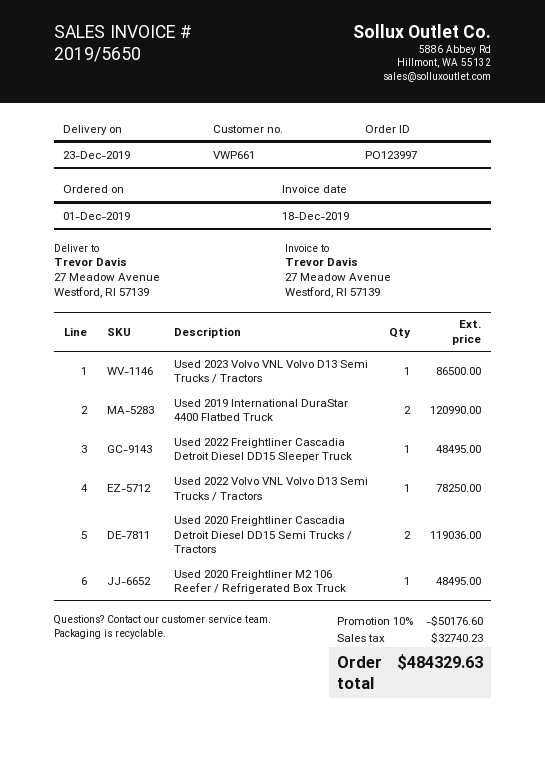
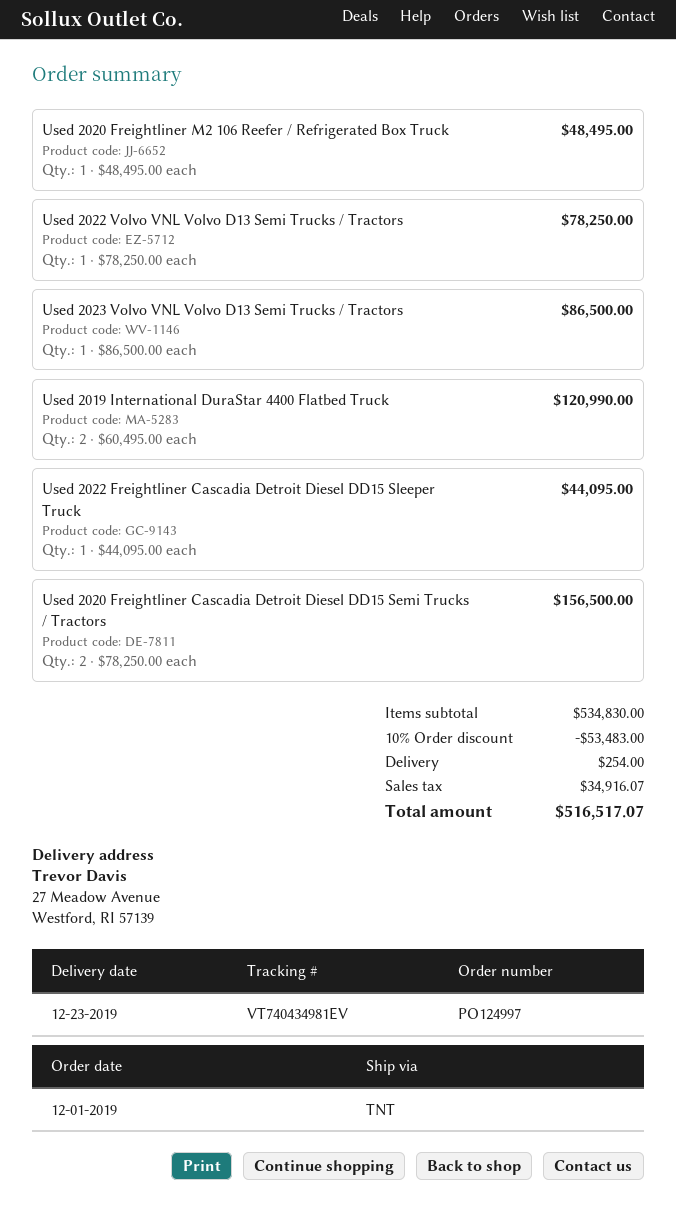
order number: PO123997 -> PO124997
Used 2022 Freightliner Cascadia Detroit Diesel DD15 Sleeper Truck: 1 for 48495.00 -> 1 for 44095.00
Used 2020 Freightliner Cascadia Detroit Diesel DD15 Semi Trucks / Tractors: 2 for 119036.00 -> 2 for 156500.00
discount: 10% = 50176.60 -> 10% = 53483.00
shipping: none -> 254.00
tax: 32740.23 -> 34916.07
total: 484329.63 -> 516517.07

